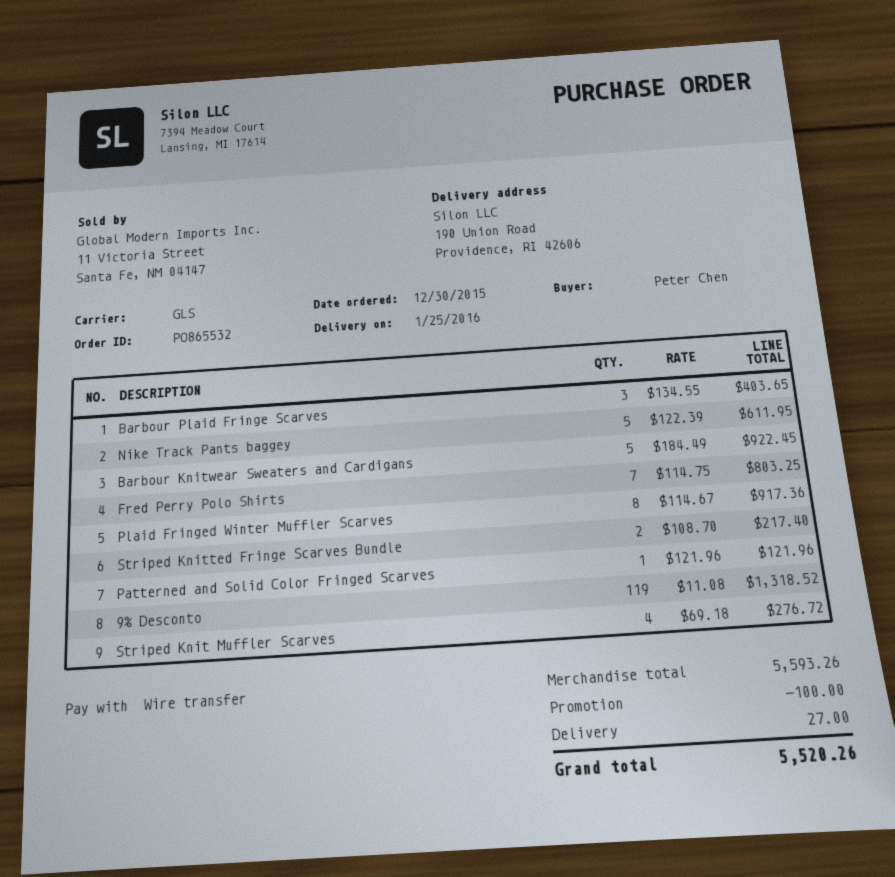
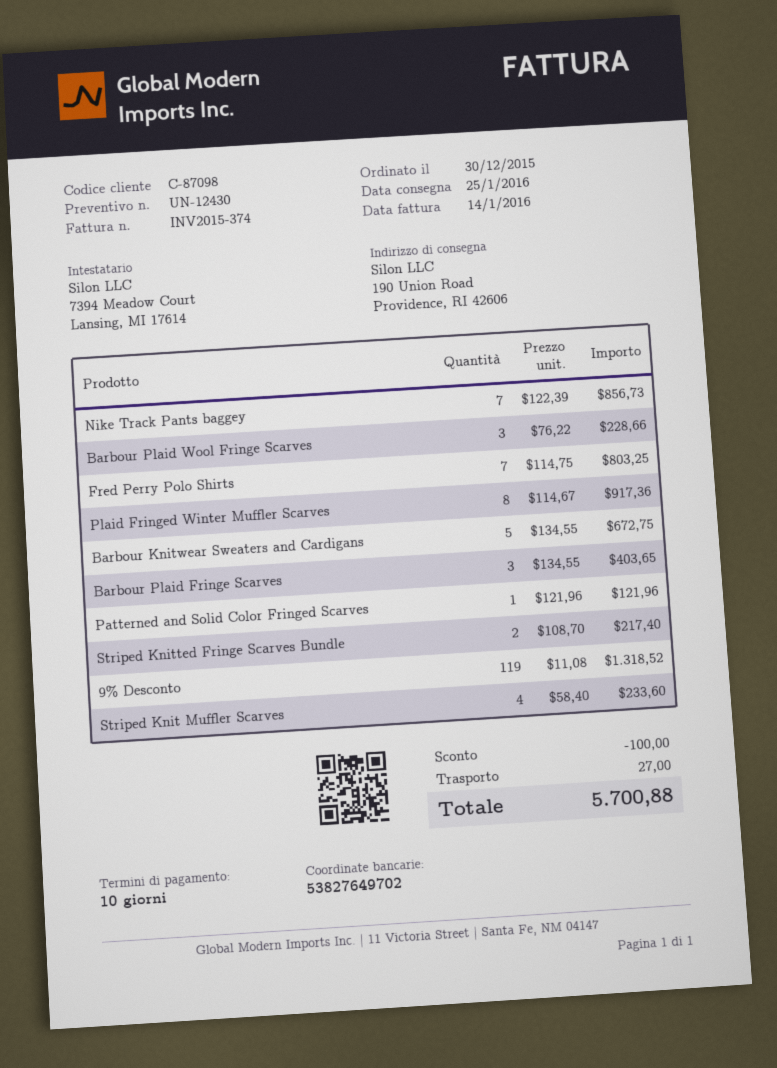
Nike Track Pants baggey: 5 x 122.39 = 611.95 -> 7 x 122.39 = 856.73
Barbour Knitwear Sweaters and Cardigans: 5 x 184.49 = 922.45 -> 5 x 134.55 = 672.75
Striped Knit Muffler Scarves: 4 x 69.18 = 276.72 -> 4 x 58.40 = 233.60
Barbour Plaid Wool Fringe Scarves: none -> 3 x 76.22 = 228.66
total: 5520.26 -> 5700.88

